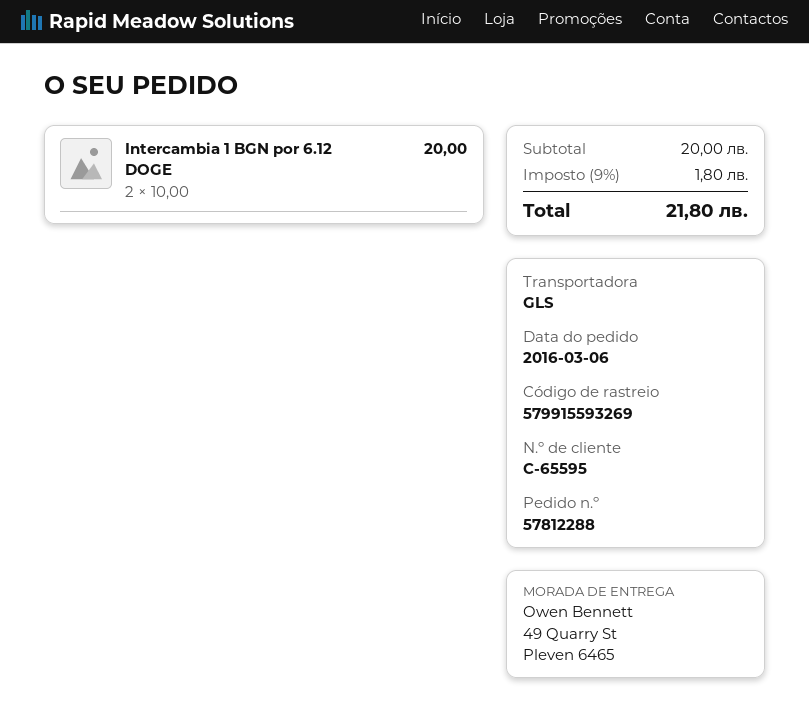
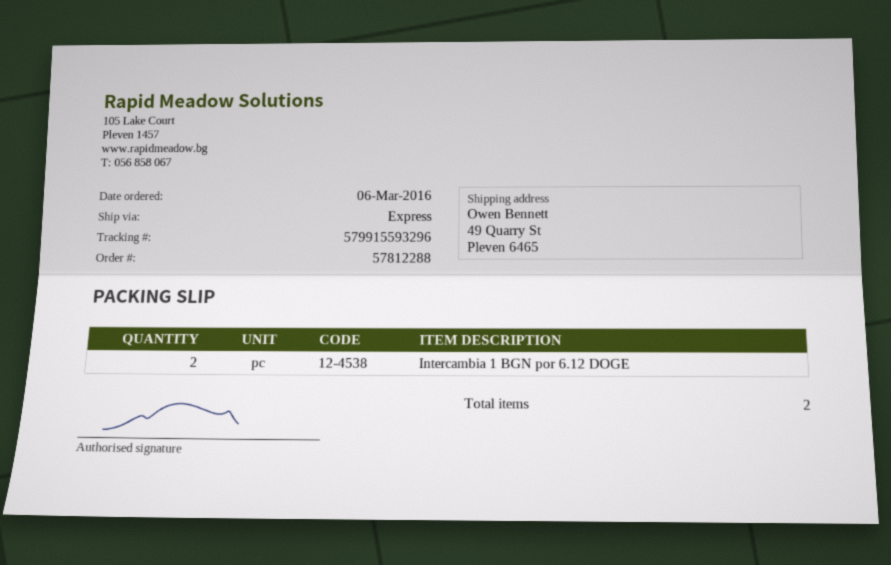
shipping method: GLS -> express
tracking number: 579915593269 -> 579915593296

